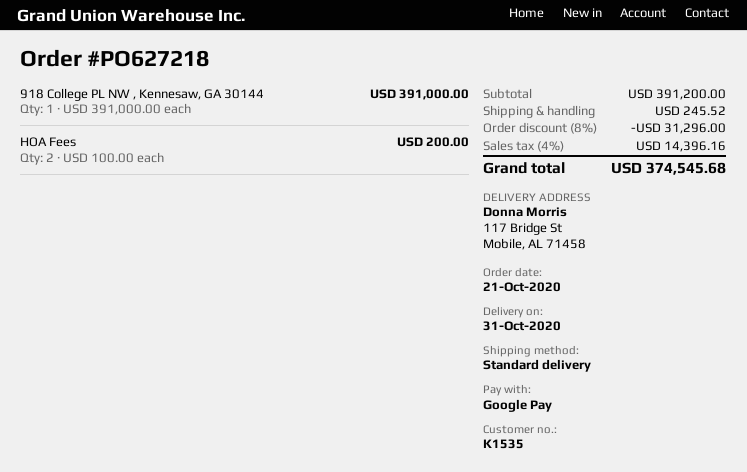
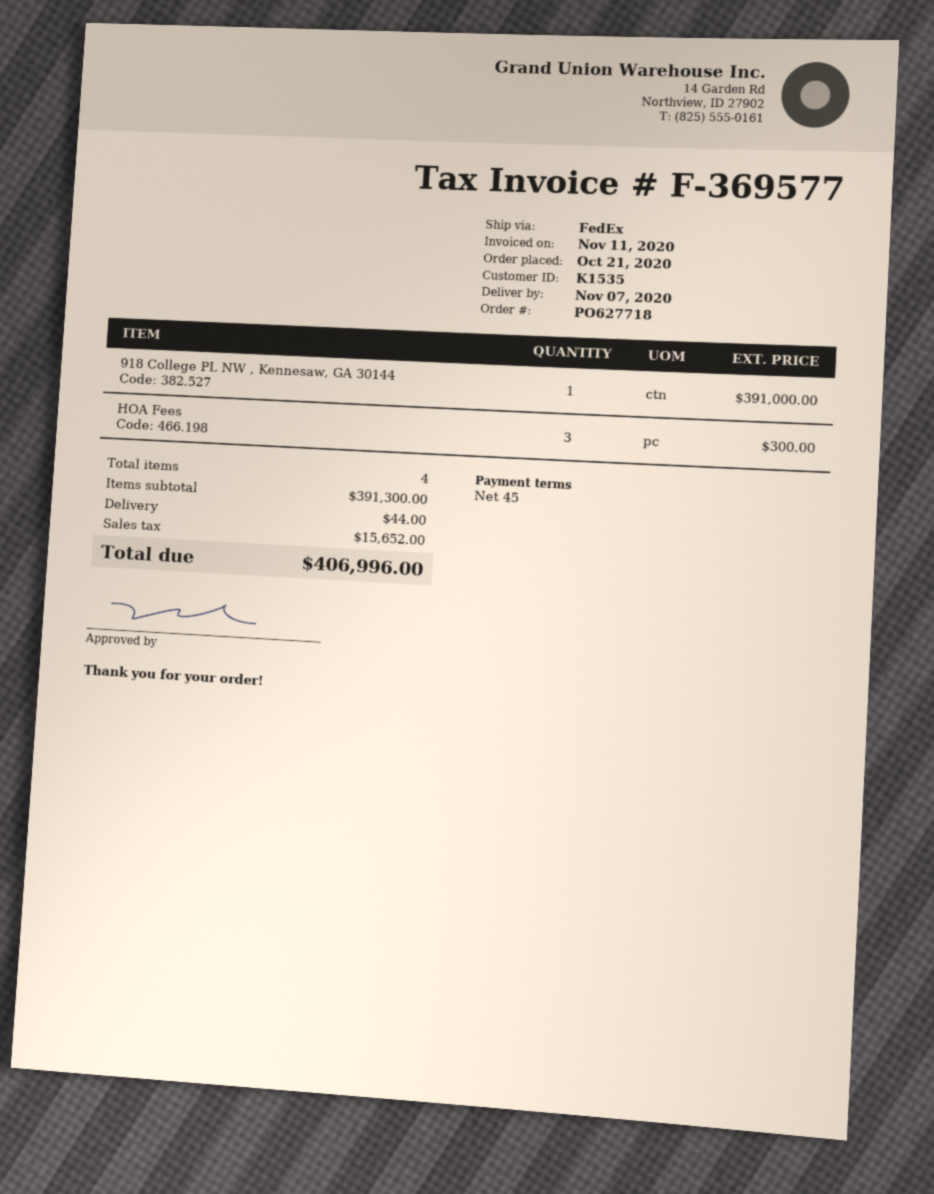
order number: PO627218 -> PO627718
delivery date: 2020-10-31 -> 2020-11-07
shipping method: standard -> FedEx
HOA Fees: 2 for 200.00 -> 3 for 300.00
subtotal: 391200.00 -> 391300.00
discount: 8% = 31296.00 -> none
shipping: 245.52 -> 44.00
tax: 14396.16 -> 15652.00
total: 374545.68 -> 406996.00

